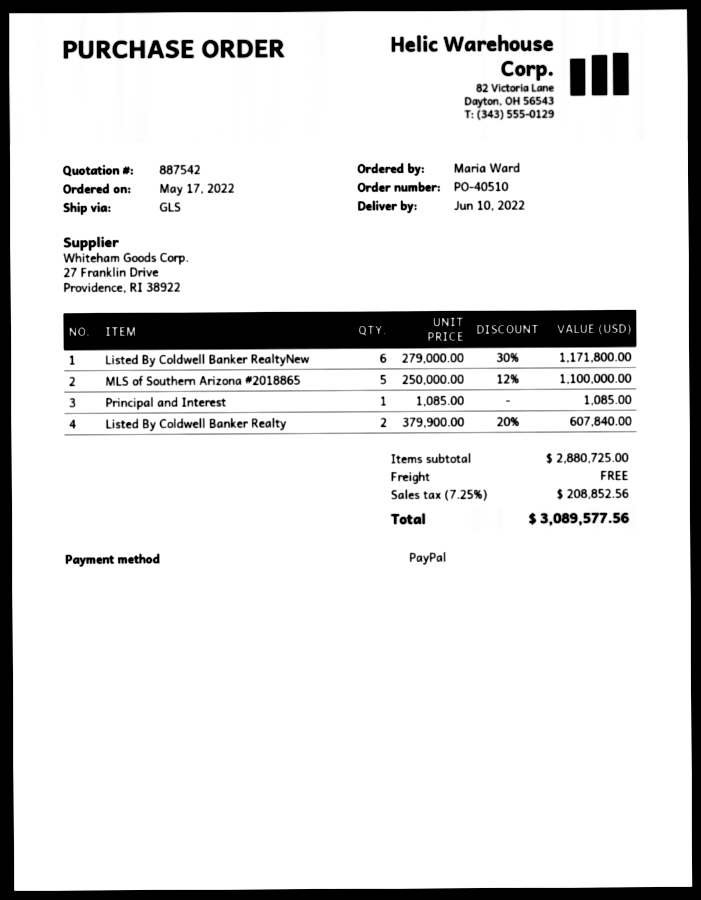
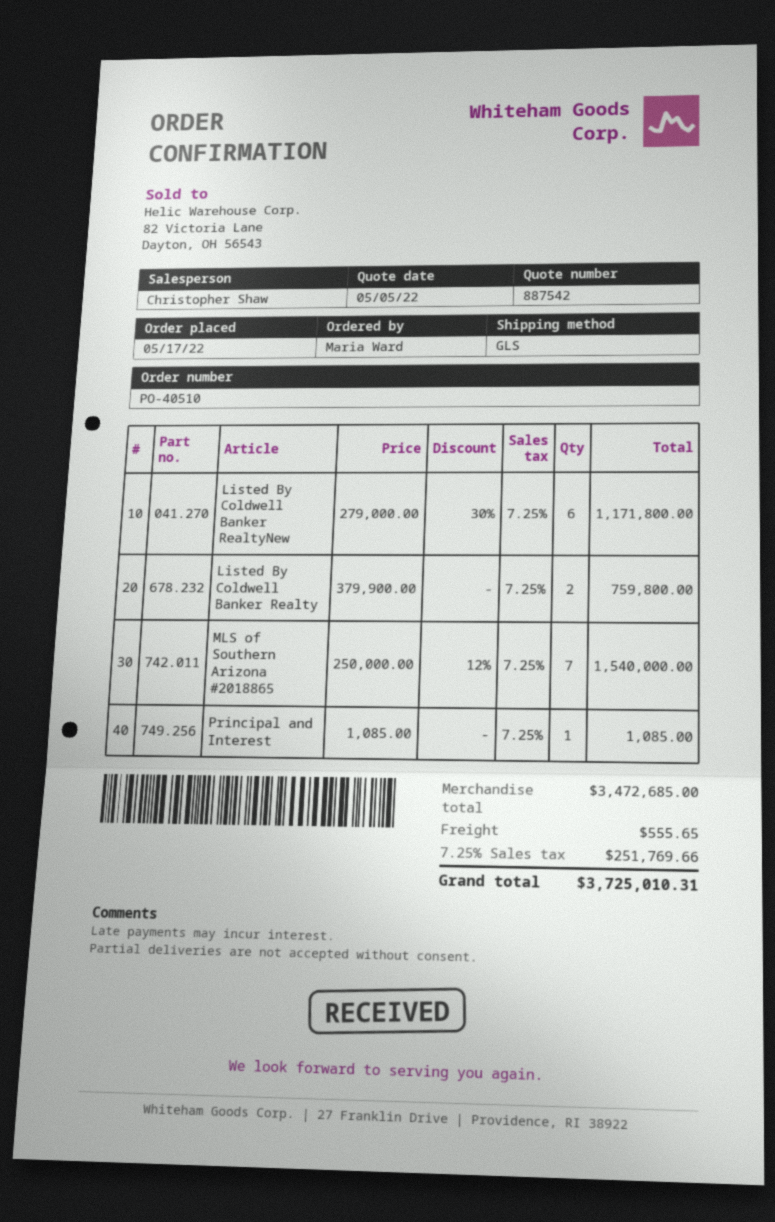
MLS of Southern Arizona #2018865: 5 x 250000.00 - 12% = 1100000.00 -> 7 x 250000.00 - 12% = 1540000.00
Listed By Coldwell Banker Realty: 2 x 379900.00 - 20% = 607840.00 -> 2 x 379900.00 = 759800.00
subtotal: 2880725.00 -> 3472685.00
shipping: 0.00 -> 555.65
tax: 7.25% = 208852.56 -> 7.25% = 251769.66
total: 3089577.56 -> 3725010.31

